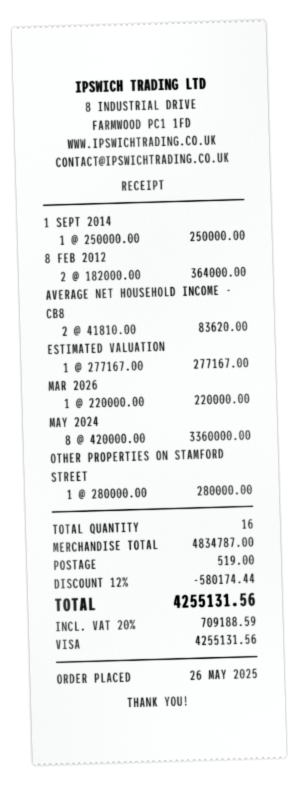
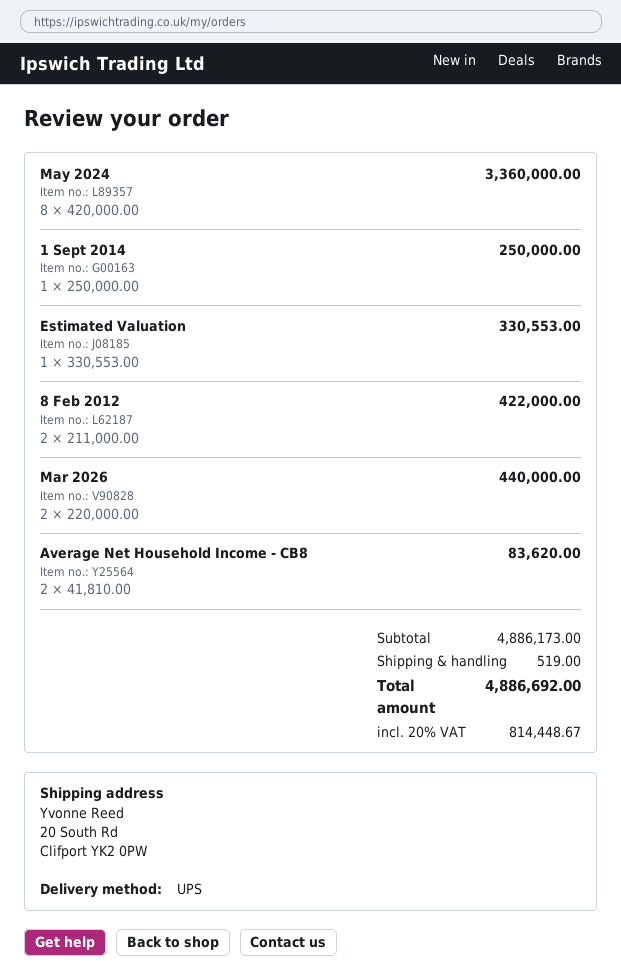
8 FEB 2012: 2 x 182000.00 = 364000.00 -> 2 x 211000.00 = 422000.00
ESTIMATED VALUATION: 1 x 277167.00 = 277167.00 -> 1 x 330553.00 = 330553.00
MAR 2026: 1 x 220000.00 = 220000.00 -> 2 x 220000.00 = 440000.00
OTHER PROPERTIES ON STAMFORD STREET: 1 x 280000.00 = 280000.00 -> none
subtotal: 4834787.00 -> 4886173.00
discount: 12% = 580174.44 -> none
tax: 20% = 709188.59 -> 20% = 814448.67
total: 4255131.56 -> 4886692.00

